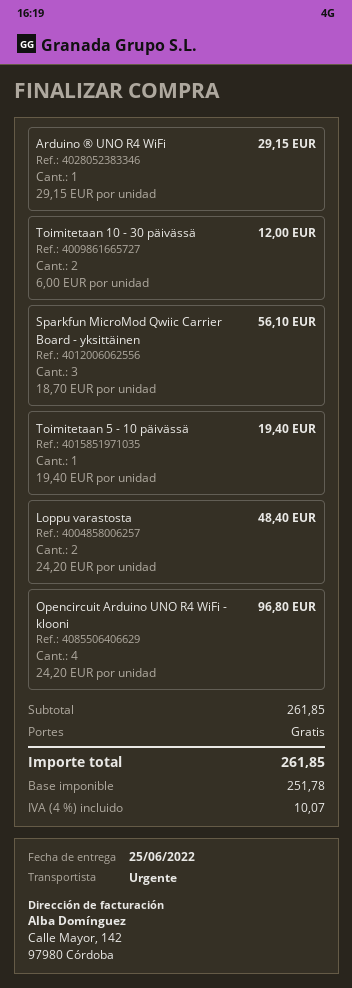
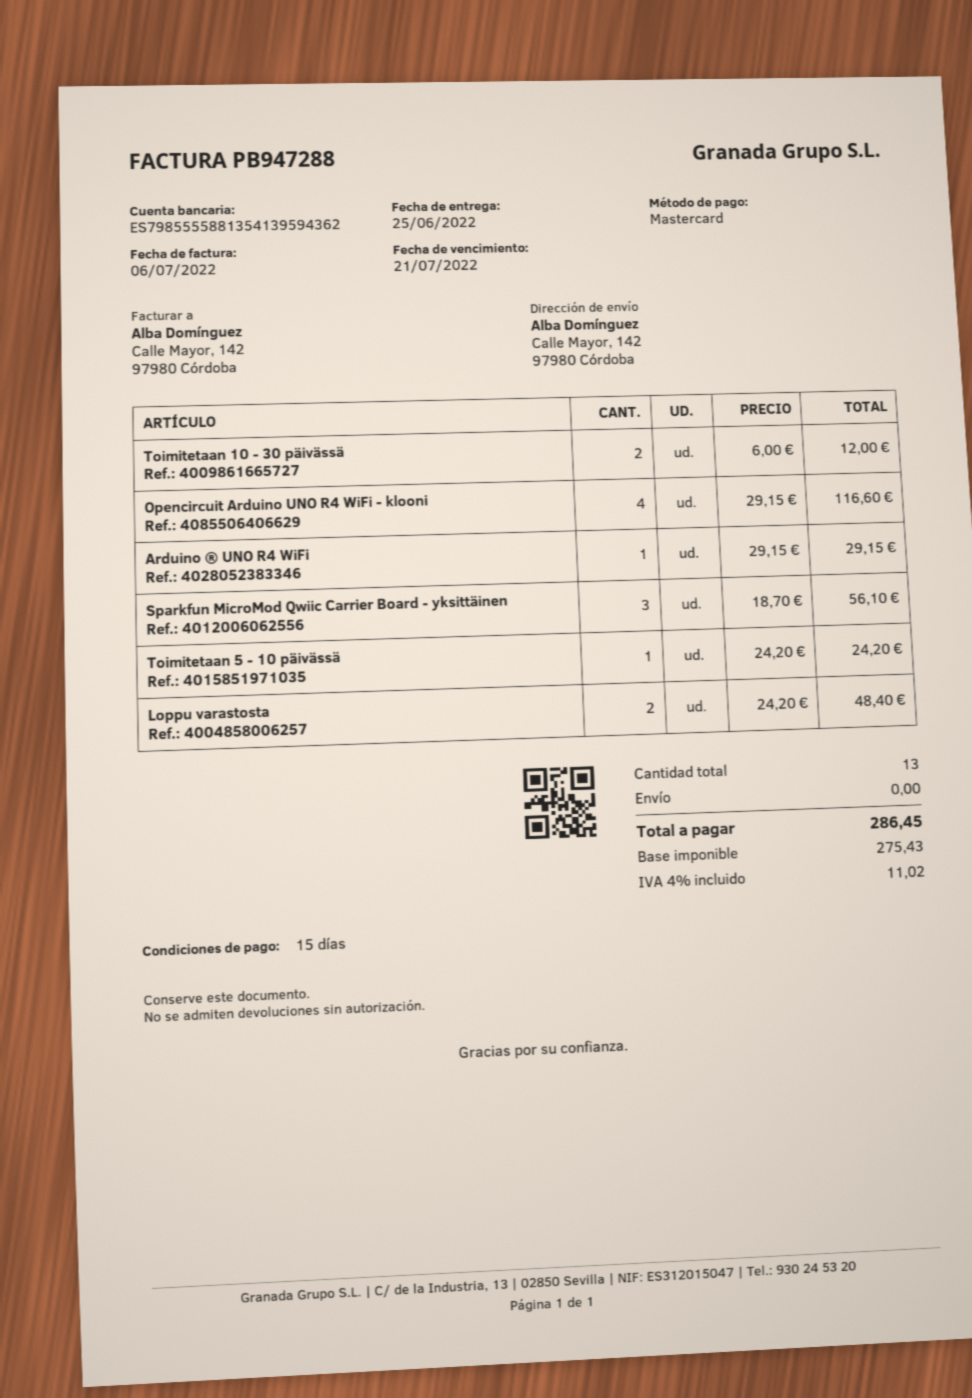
Toimitetaan 5 - 10 päivässä: 1 x 19.40 = 19.40 -> 1 x 24.20 = 24.20
Opencircuit Arduino UNO R4 WiFi - klooni: 4 x 24.20 = 96.80 -> 4 x 29.15 = 116.60
net: 251.78 -> 275.43
tax: 4% = 10.07 -> 4% = 11.02
total: 261.85 -> 286.45

